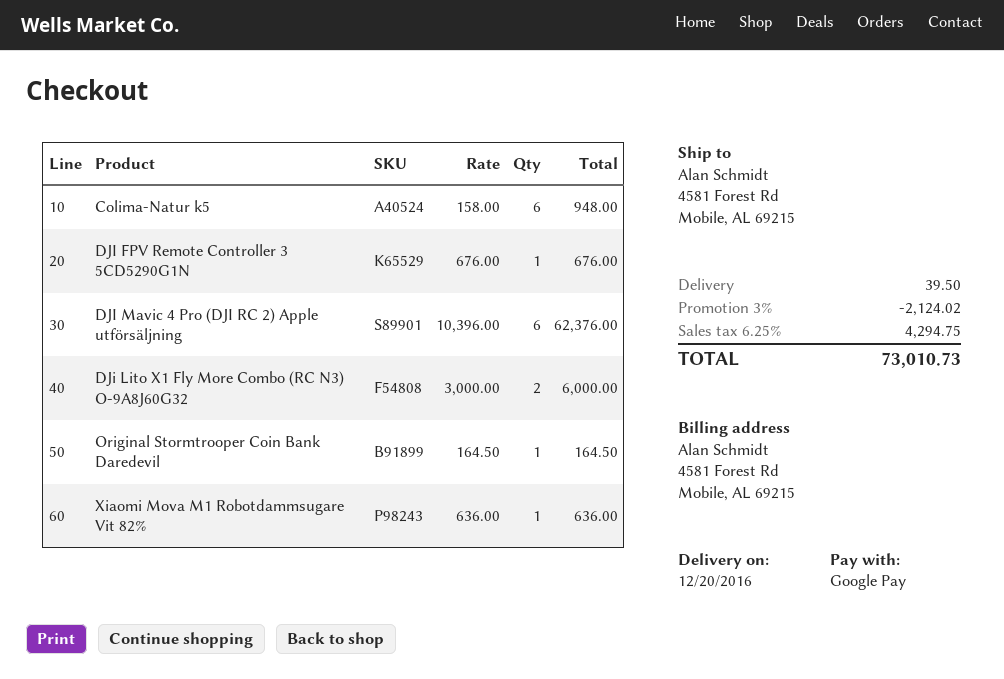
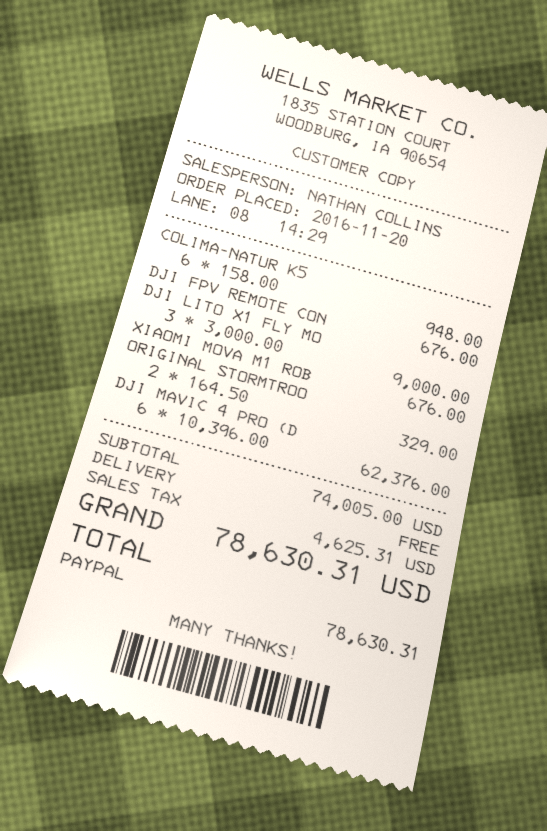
payment method: Google Pay -> PayPal
DJi Lito X1 Fly More Combo (RC N3) O-9A8J60G32: 2 x 3000.00 = 6000.00 -> 3 x 3000.00 = 9000.00
Original Stormtrooper Coin Bank Daredevil: 1 x 164.50 = 164.50 -> 2 x 164.50 = 329.00
Xiaomi Mova M1 Robotdammsugare Vit 82%: 1 x 636.00 = 636.00 -> 1 x 676.00 = 676.00
discount: 3% = 2124.02 -> none
shipping: 39.50 -> 0.00
tax: 4294.75 -> 4625.31
total: 73010.73 -> 78630.31

